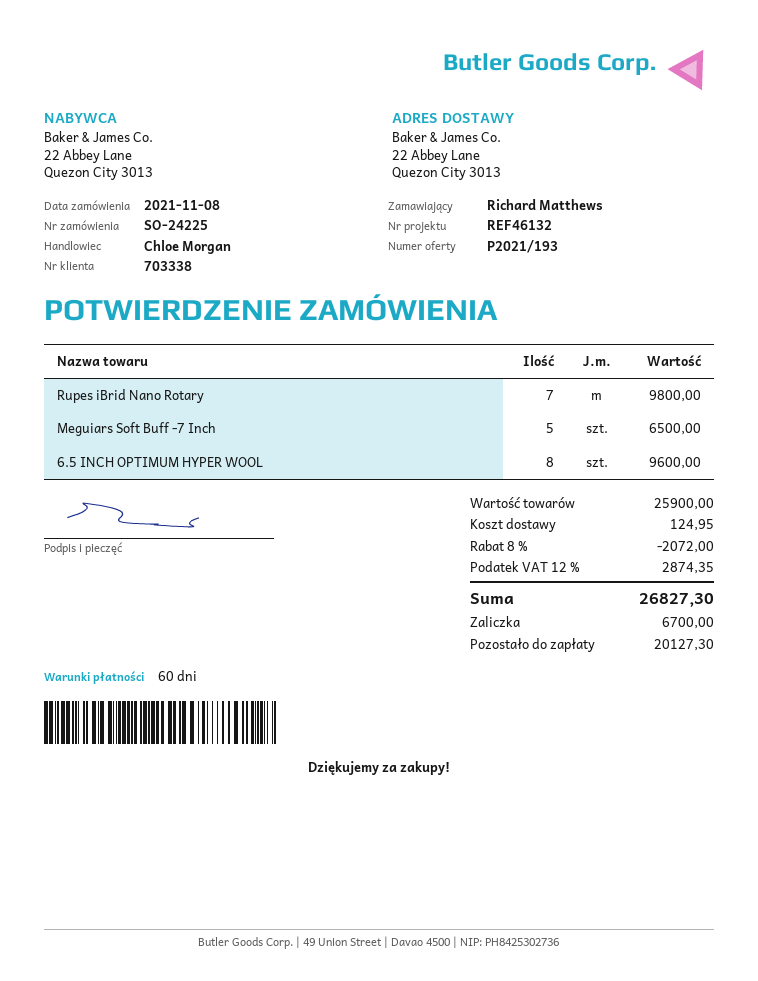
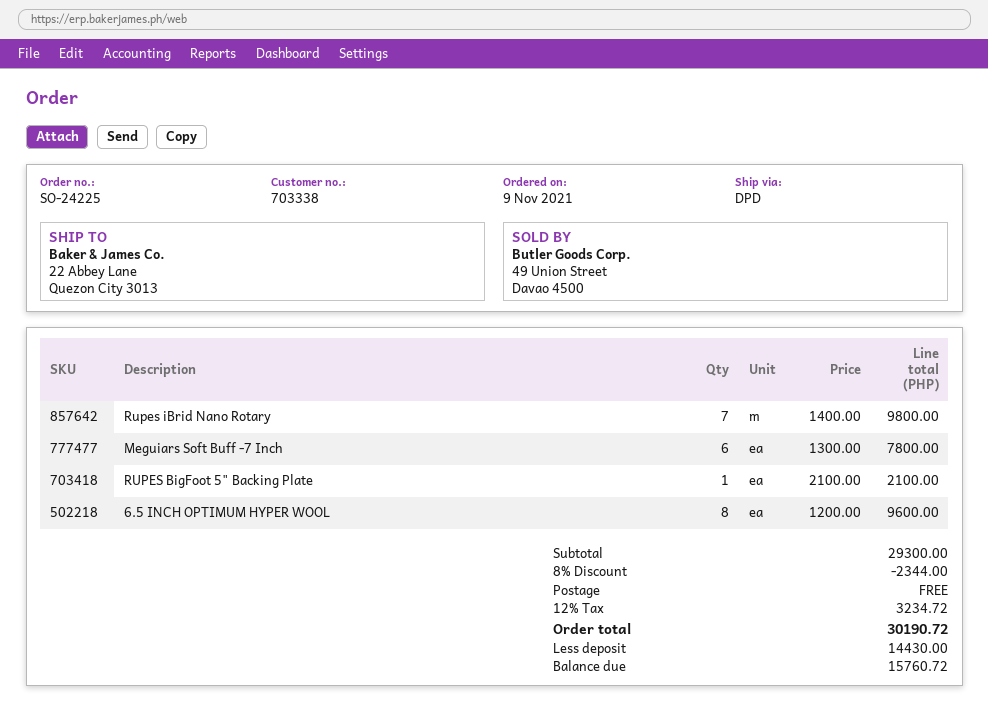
order date: 2021-11-08 -> 2021-11-09
Meguiars Soft Buff -7 Inch: 5 for 6500.00 -> 6 for 7800.00
RUPES BigFoot 5" Backing Plate: none -> 1 for 2100.00
subtotal: 25900.00 -> 29300.00
discount: 8% = 2072.00 -> 8% = 2344.00
shipping: 124.95 -> 0.00
tax: 12% = 2874.35 -> 12% = 3234.72
total: 26827.30 -> 30190.72
deposit: 6700.00 -> 14430.00
balance: 20127.30 -> 15760.72

